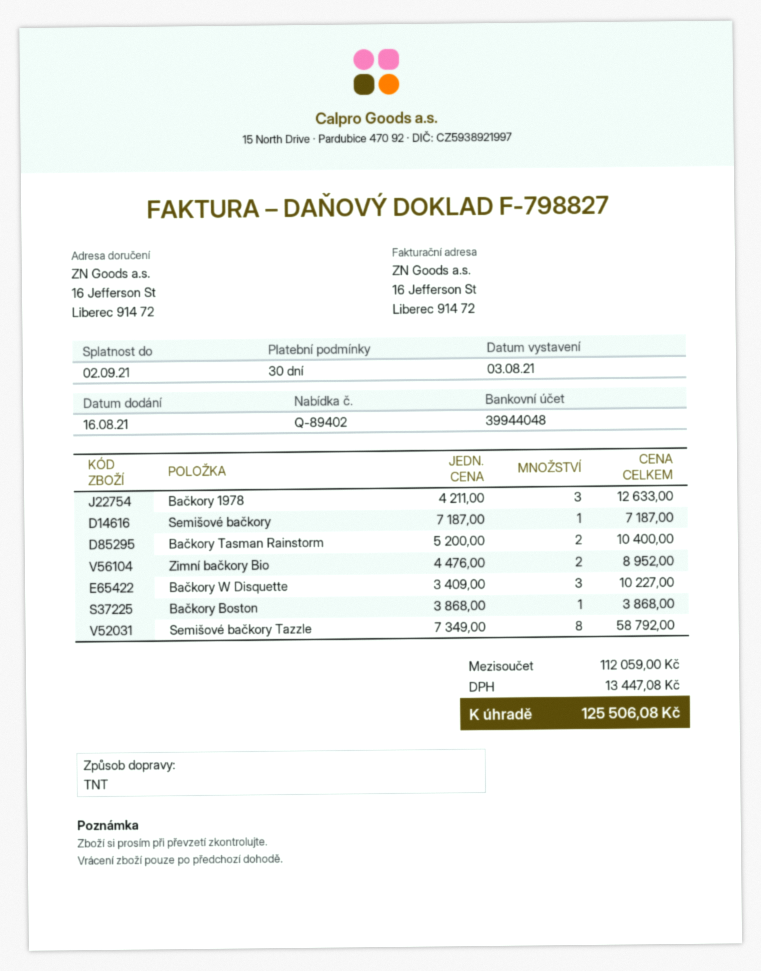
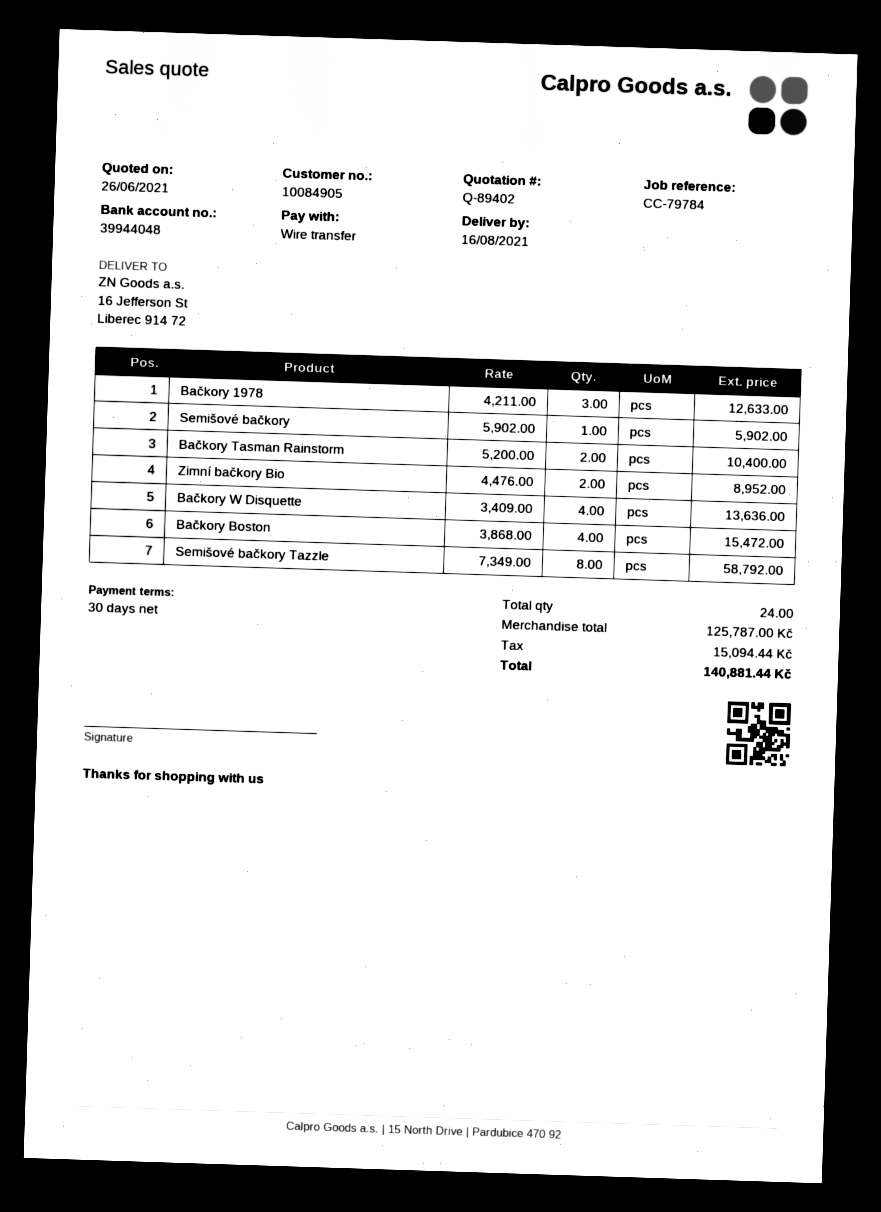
Semišové bačkory: 1 x 7187.00 = 7187.00 -> 1 x 5902.00 = 5902.00
Bačkory W Disquette: 3 x 3409.00 = 10227.00 -> 4 x 3409.00 = 13636.00
Bačkory Boston: 1 x 3868.00 = 3868.00 -> 4 x 3868.00 = 15472.00
subtotal: 112059.00 -> 125787.00
tax: 13447.08 -> 15094.44
total: 125506.08 -> 140881.44

